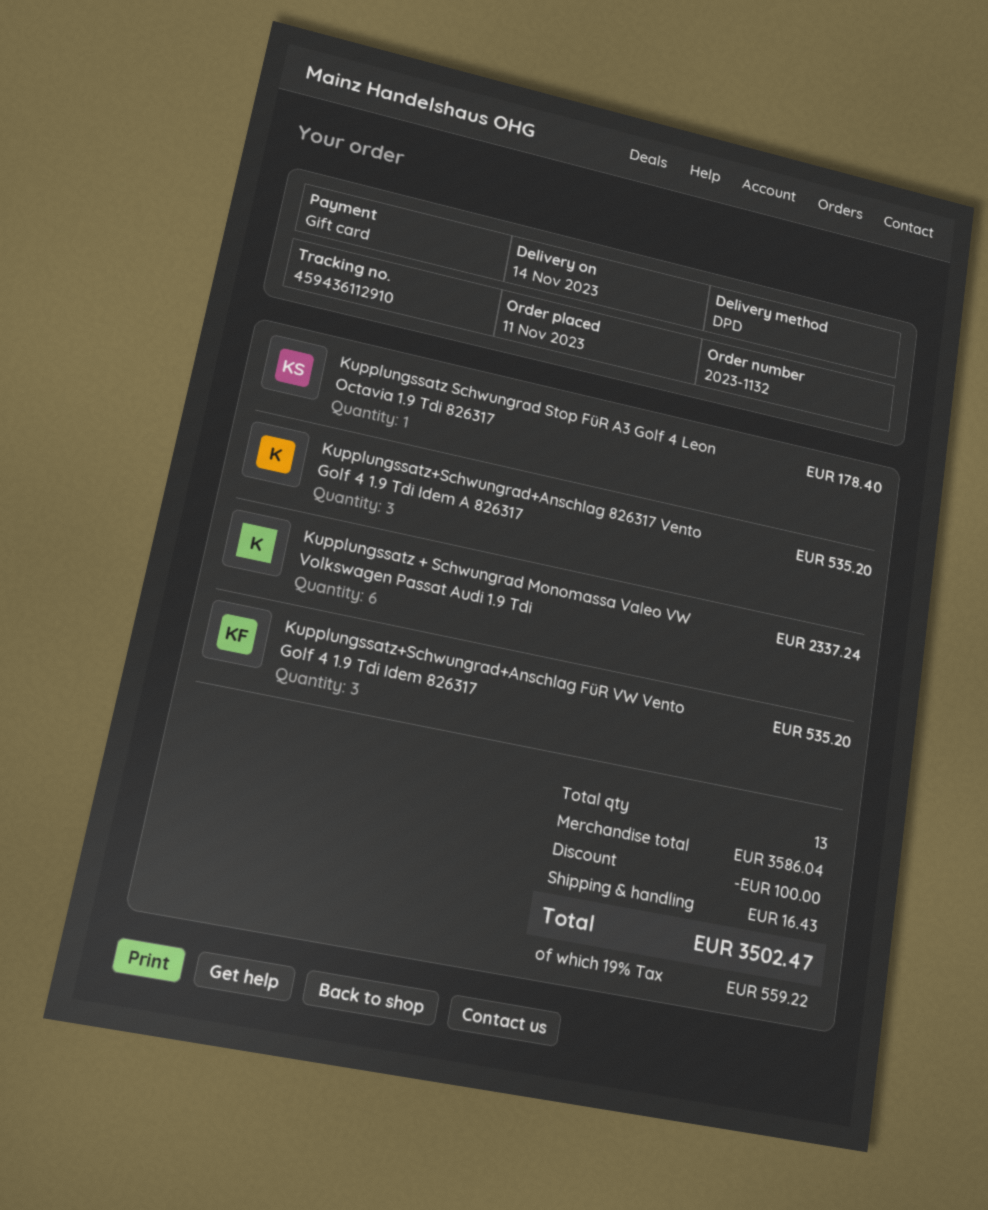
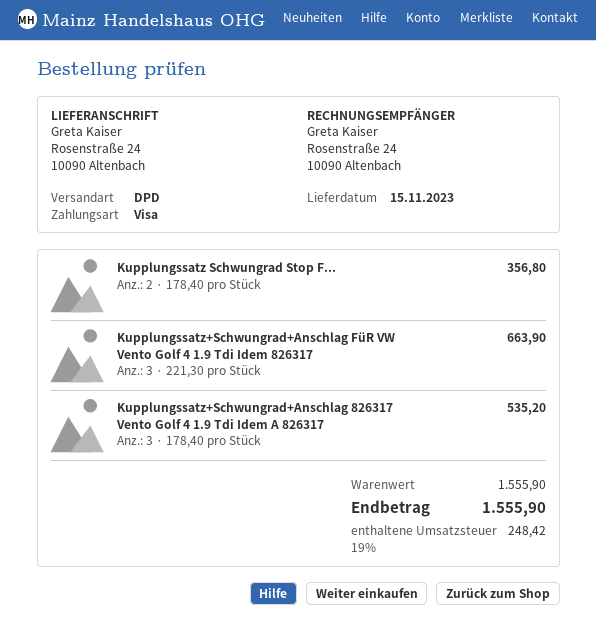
delivery date: 2023-11-14 -> 2023-11-15
payment method: gift card -> Visa
Kupplungssatz Schwungrad Stop FüR A3 Golf 4 Leon Octavia 1.9 Tdi 826317: 1 for 178.40 -> 2 for 356.80
Kupplungssatz + Schwungrad Monomassa Valeo VW Volkswagen Passat Audi 1.9 Tdi: 6 for 2337.24 -> none
Kupplungssatz+Schwungrad+Anschlag FüR VW Vento Golf 4 1.9 Tdi Idem 826317: 3 for 535.20 -> 3 for 663.90
subtotal: 3586.04 -> 1555.90
discount: 100.00 -> none
shipping: 16.43 -> none
tax: 19% = 559.22 -> 19% = 248.42
total: 3502.47 -> 1555.90

